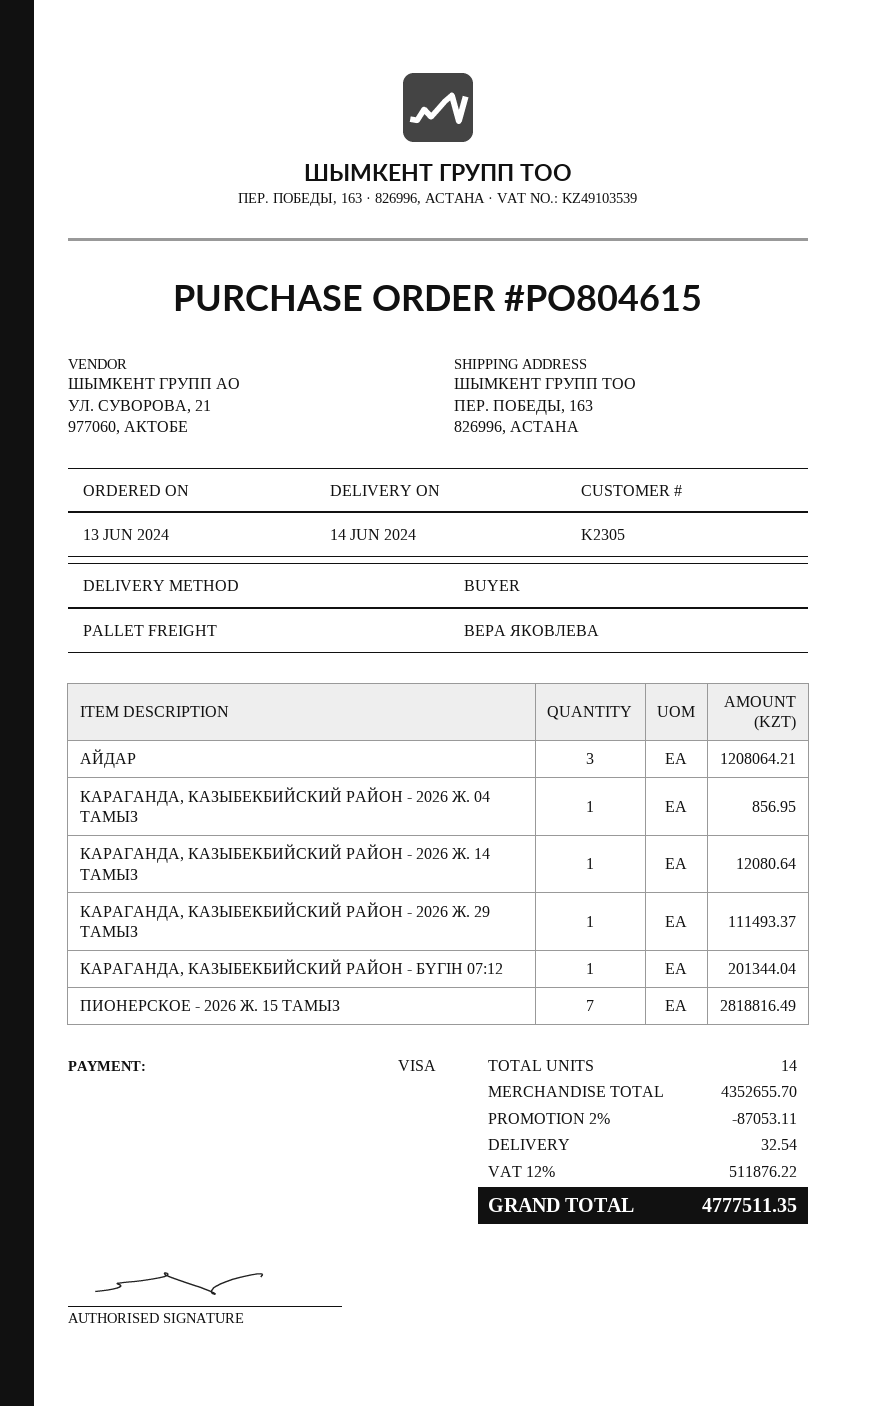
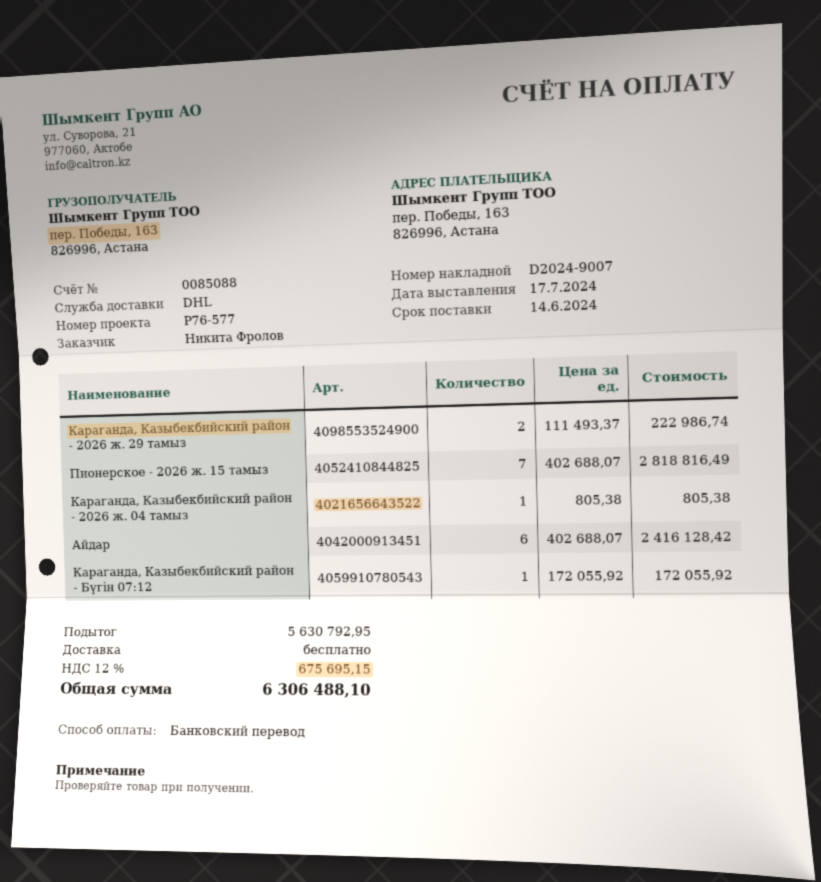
ordered by: ВЕРА ЯКОВЛЕВА -> Никита Фролов
payment method: Visa -> bank transfer
shipping method: pallet freight -> DHL
АЙДАР: 3 for 1208064.21 -> 6 for 2416128.42
КАРАГАНДА, КАЗЫБЕКБИЙСКИЙ РАЙОН - 2026 Ж. 04 ТАМЫЗ: 1 for 856.95 -> 1 for 805.38
КАРАГАНДА, КАЗЫБЕКБИЙСКИЙ РАЙОН - 2026 Ж. 14 ТАМЫЗ: 1 for 12080.64 -> none
КАРАГАНДА, КАЗЫБЕКБИЙСКИЙ РАЙОН - 2026 Ж. 29 ТАМЫЗ: 1 for 111493.37 -> 2 for 222986.74
КАРАГАНДА, КАЗЫБЕКБИЙСКИЙ РАЙОН - БҮГІН 07:12: 1 for 201344.04 -> 1 for 172055.92
subtotal: 4352655.70 -> 5630792.95
discount: 2% = 87053.11 -> none
shipping: 32.54 -> 0.00
tax: 12% = 511876.22 -> 12% = 675695.15
total: 4777511.35 -> 6306488.10

